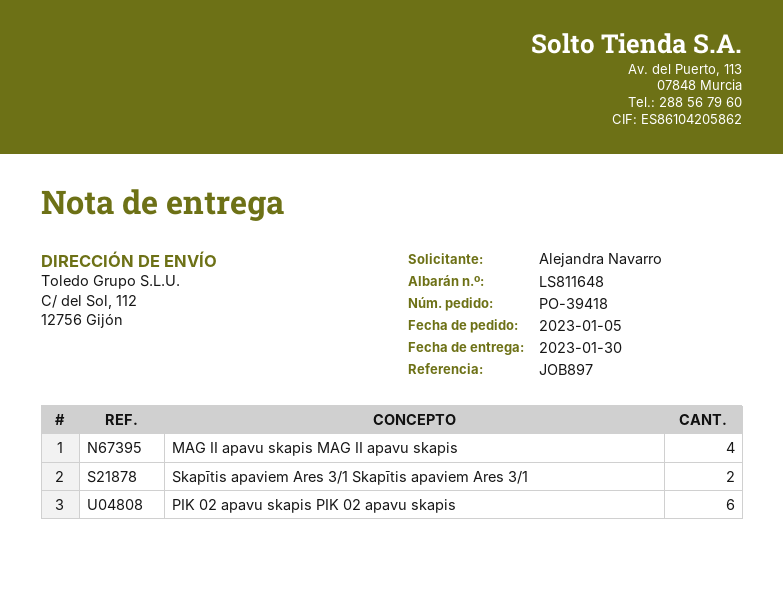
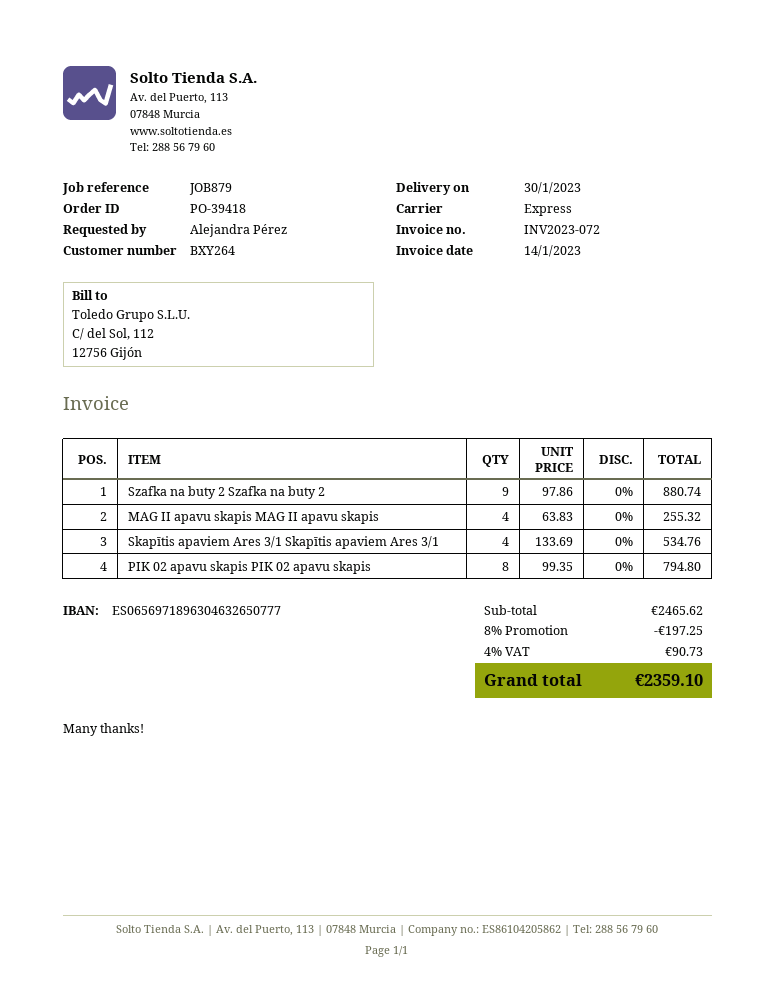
reference: JOB897 -> JOB879
ordered by: Alejandra Navarro -> Alejandra Pérez
Skapītis apaviem Ares 3/1 Skapītis apaviem Ares 3/1: 2 -> 4
PIK 02 apavu skapis PIK 02 apavu skapis: 6 -> 8
Szafka na buty 2 Szafka na buty 2: none -> 9

